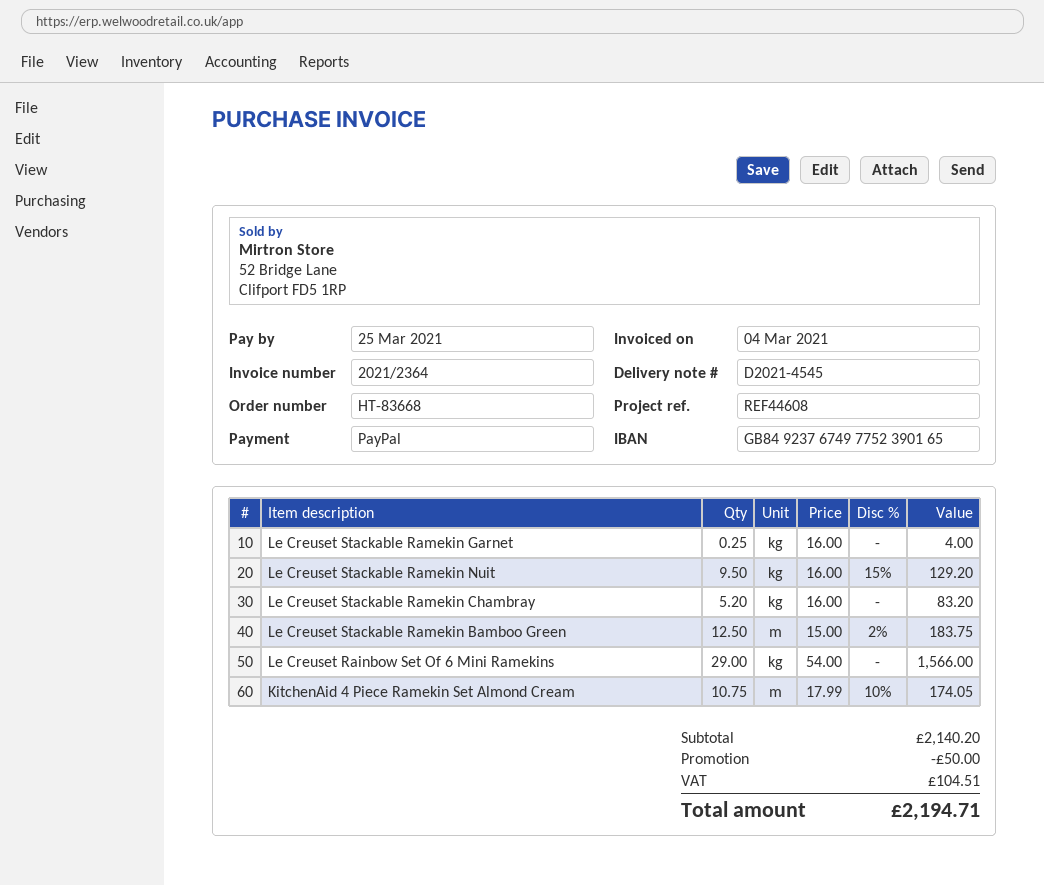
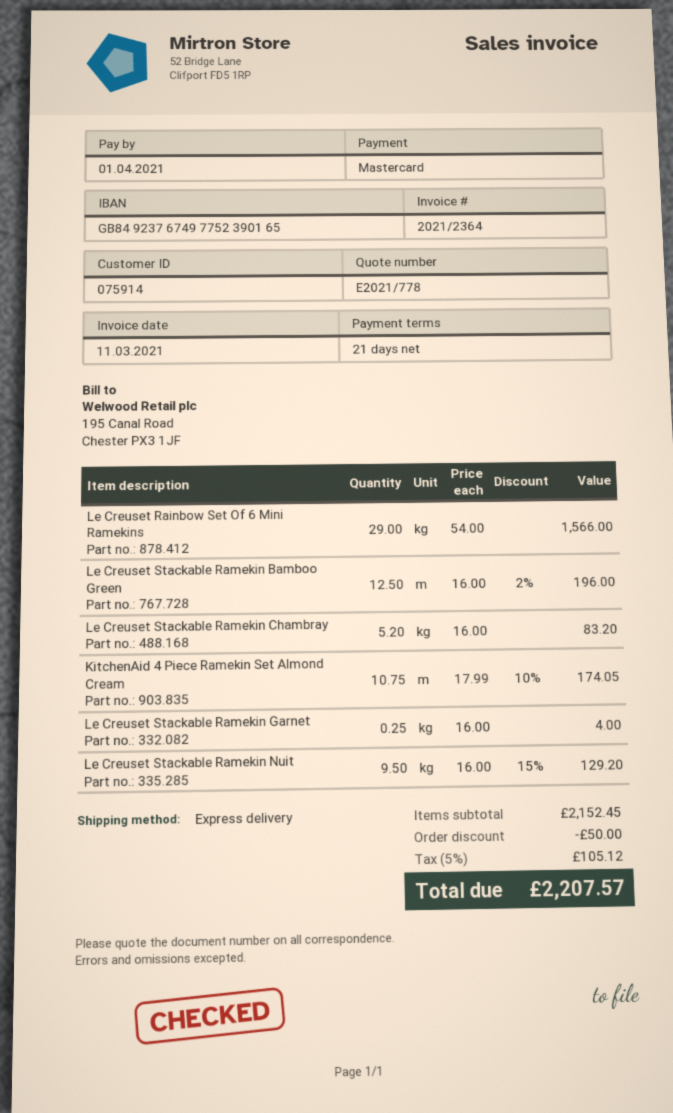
invoice date: 2021-03-04 -> 2021-03-11
due date: 2021-03-25 -> 2021-04-01
payment method: PayPal -> Mastercard
Le Creuset Stackable Ramekin Bamboo Green: 12.5 x 15.00 - 2% = 183.75 -> 12.5 x 16.00 - 2% = 196.00
subtotal: 2140.20 -> 2152.45
tax: 104.51 -> 105.12
total: 2194.71 -> 2207.57

